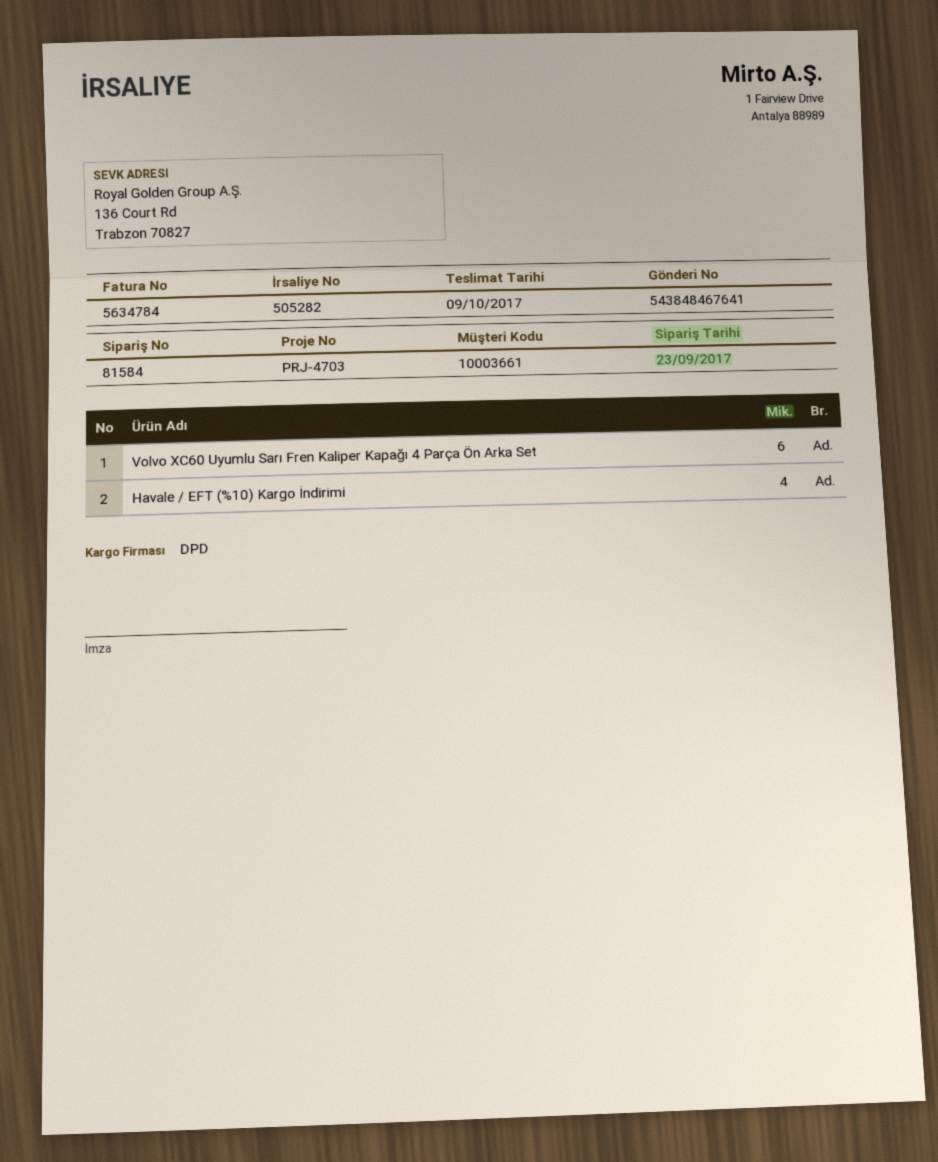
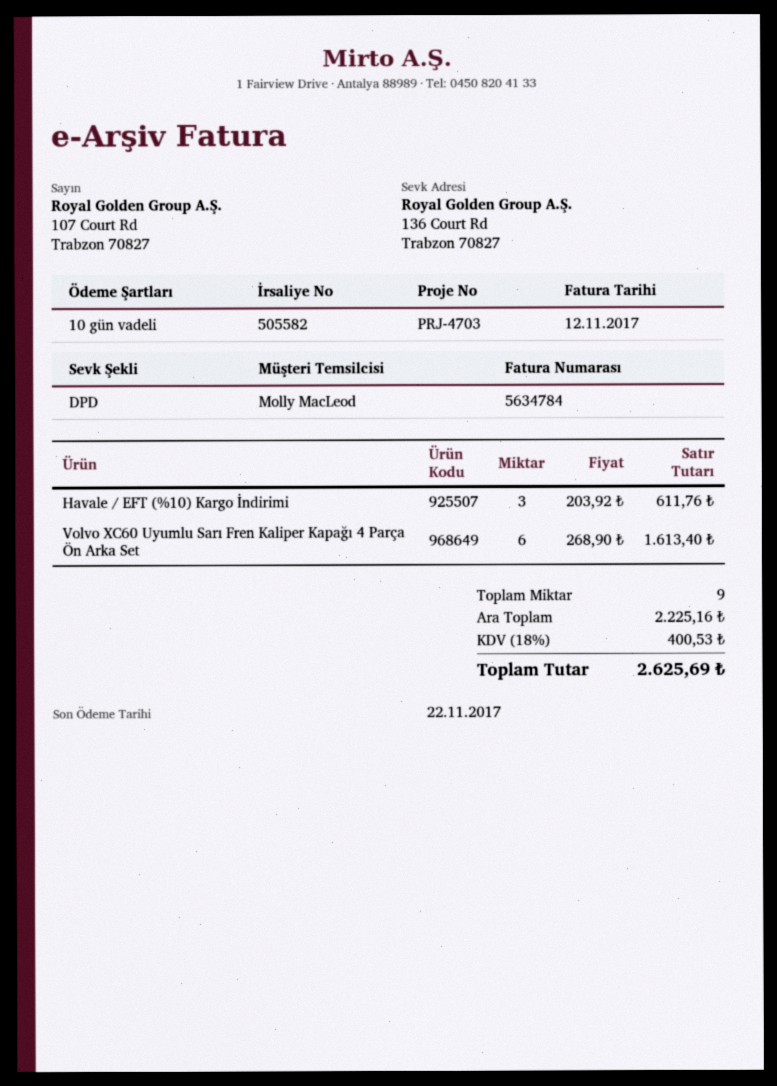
delivery note number: 505282 -> 505582
Havale / EFT (%10) Kargo İndirimi: 4 -> 3

